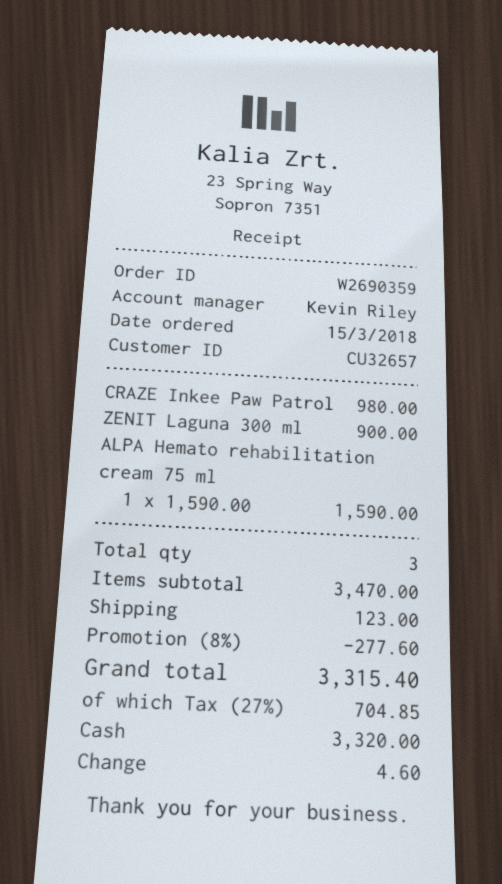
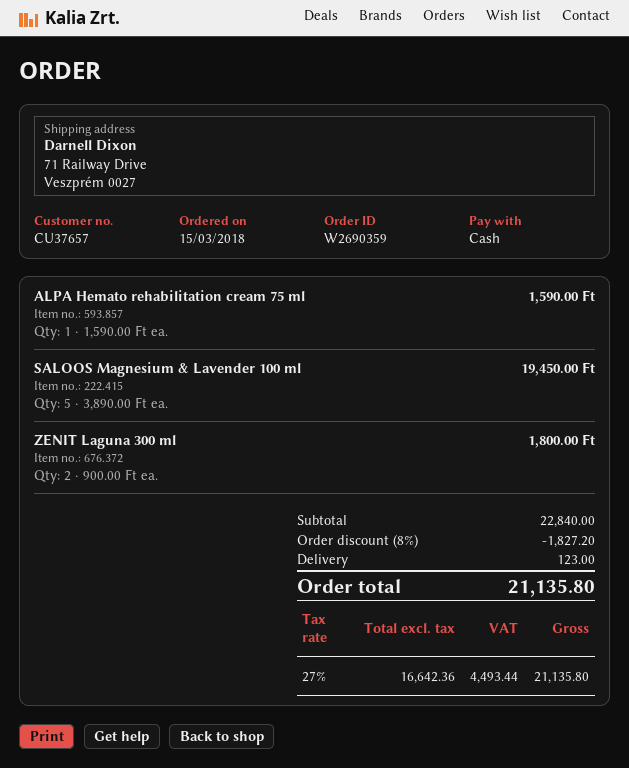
customer number: CU32657 -> CU37657
CRAZE Inkee Paw Patrol: 1 x 980.00 = 980.00 -> none
ZENIT Laguna 300 ml: 1 x 900.00 = 900.00 -> 2 x 900.00 = 1800.00
SALOOS Magnesium & Lavender 100 ml: none -> 5 x 3890.00 = 19450.00
subtotal: 3470.00 -> 22840.00
discount: 8% = 277.60 -> 8% = 1827.20
tax: 27% = 704.85 -> 27% = 4493.44
total: 3315.40 -> 21135.80

